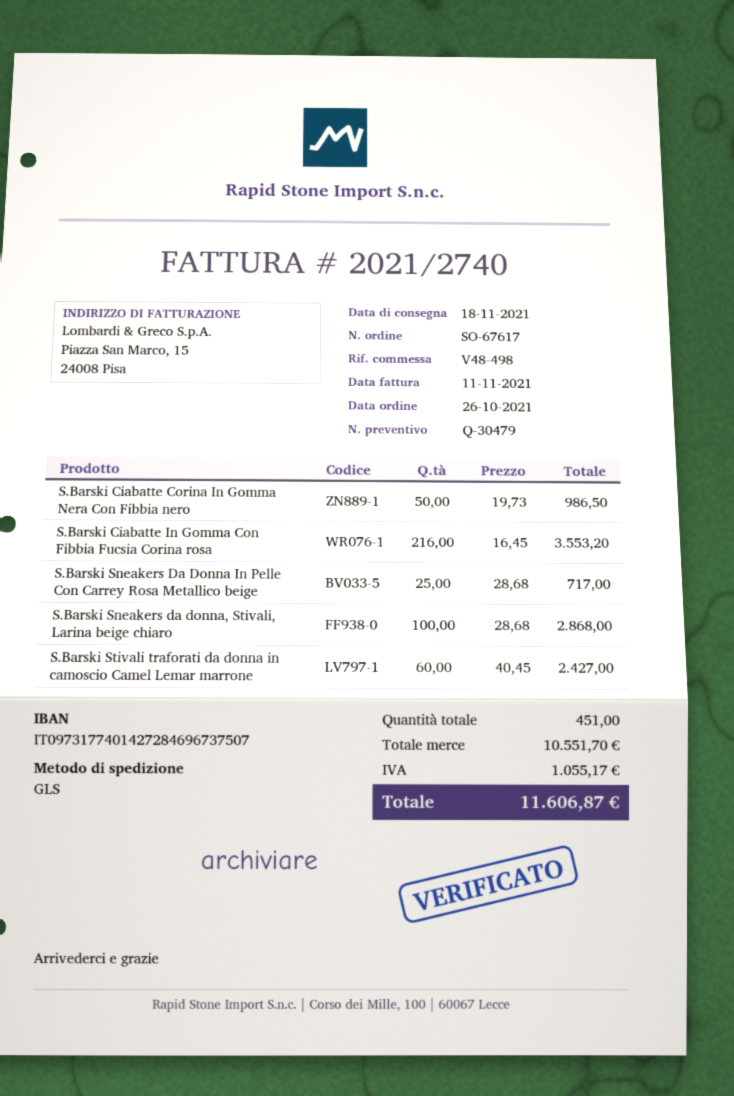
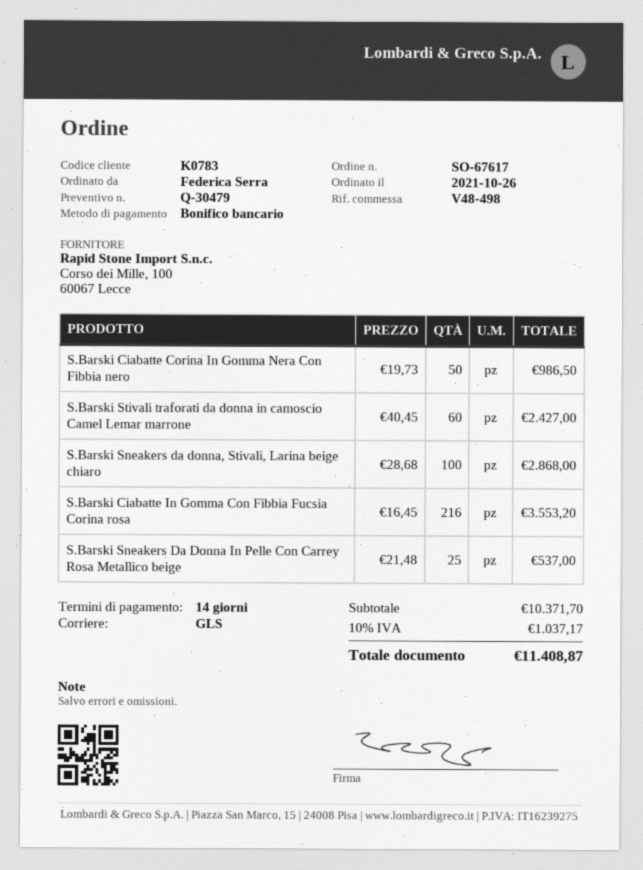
S.Barski Sneakers Da Donna In Pelle Con Carrey Rosa Metallico beige: 25 x 28.68 = 717.00 -> 25 x 21.48 = 537.00
subtotal: 10551.70 -> 10371.70
tax: 1055.17 -> 1037.17
total: 11606.87 -> 11408.87

